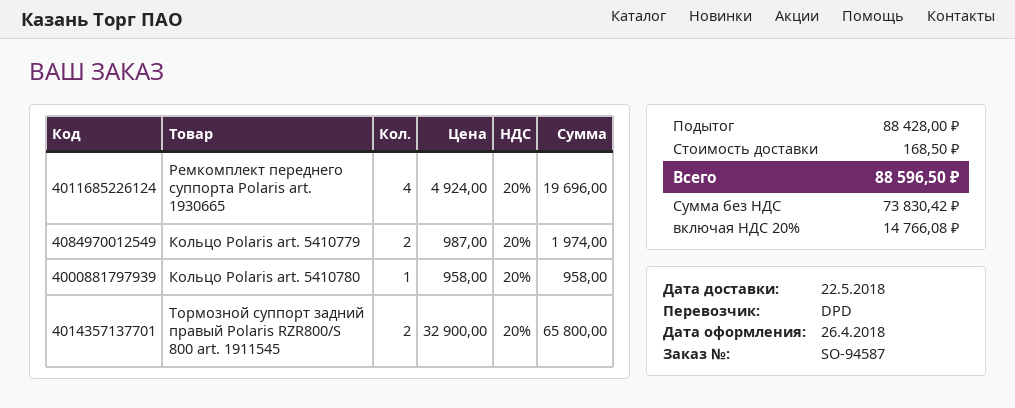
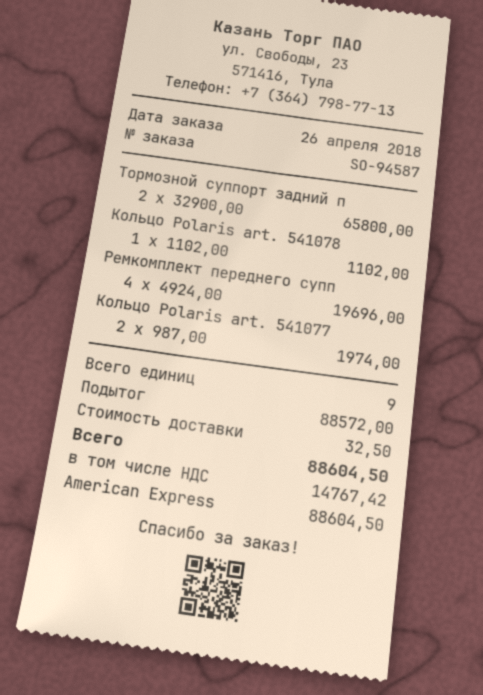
Кольцо Polaris art. 5410780: 1 x 958.00 = 958.00 -> 1 x 1102.00 = 1102.00
subtotal: 88428.00 -> 88572.00
shipping: 168.50 -> 32.50
tax: 14766.08 -> 14767.42
total: 88596.50 -> 88604.50

